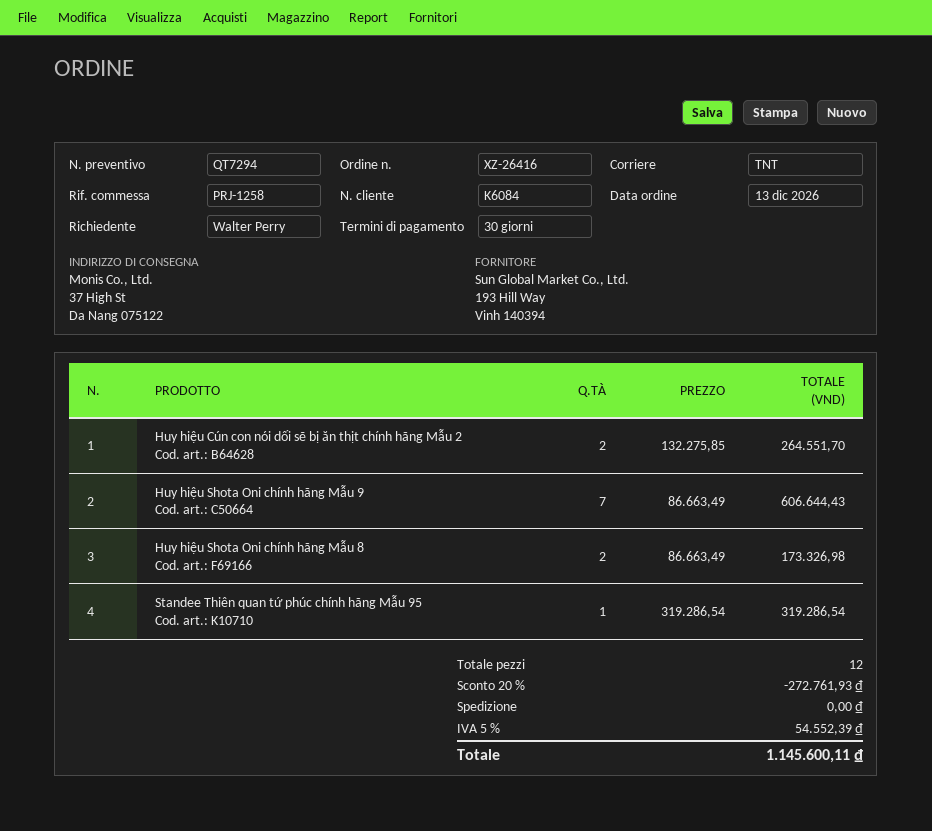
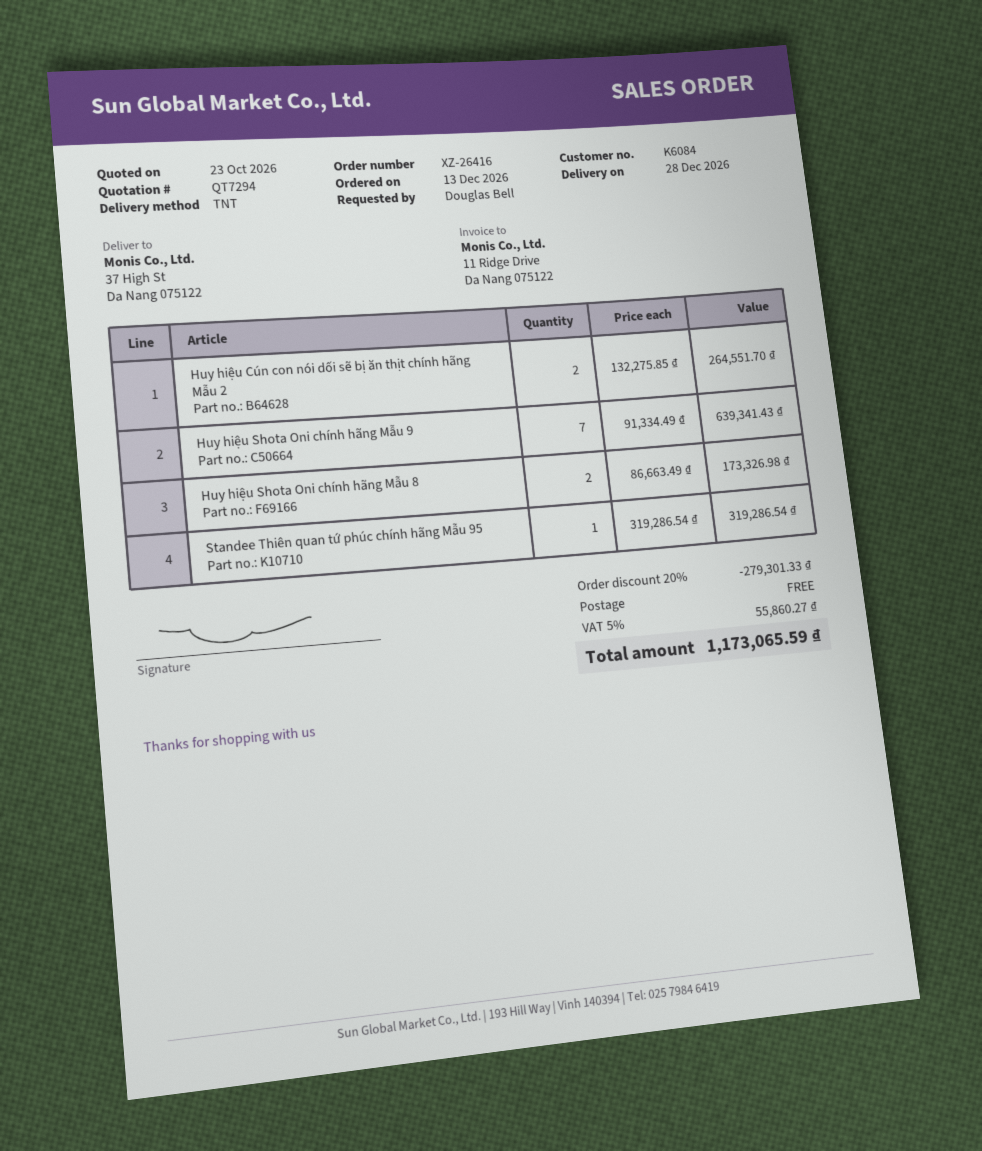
ordered by: Walter Perry -> Douglas Bell
Huy hiệu Shota Oni chính hãng Mẫu 9: 7 x 86663.49 = 606644.43 -> 7 x 91334.49 = 639341.43
discount: 20% = 272761.93 -> 20% = 279301.33
tax: 5% = 54552.39 -> 5% = 55860.27
total: 1145600.11 -> 1173065.59

